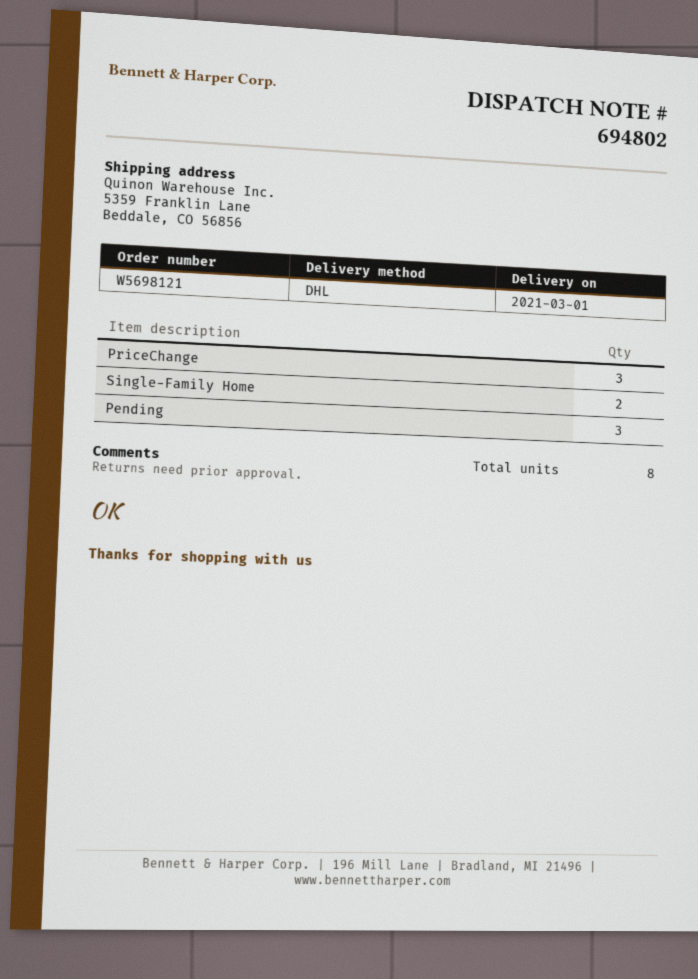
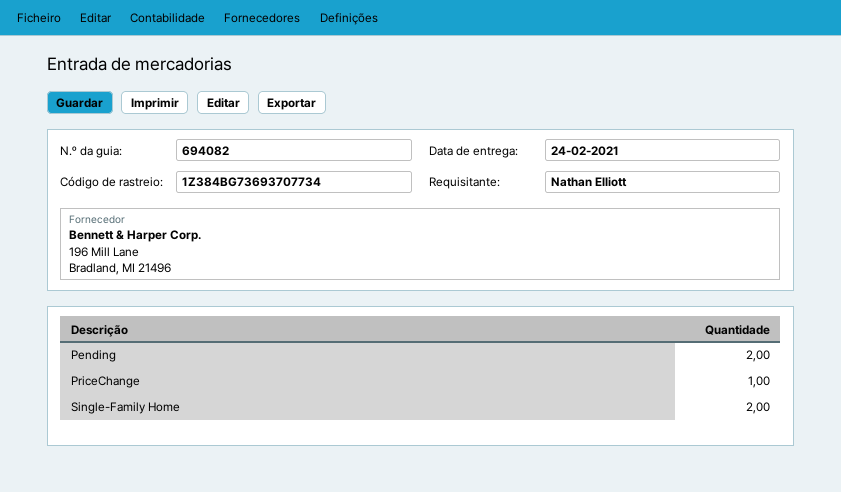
delivery note number: 694802 -> 694082
delivery date: 2021-03-01 -> 2021-02-24
PriceChange: 3 -> 1
Pending: 3 -> 2

